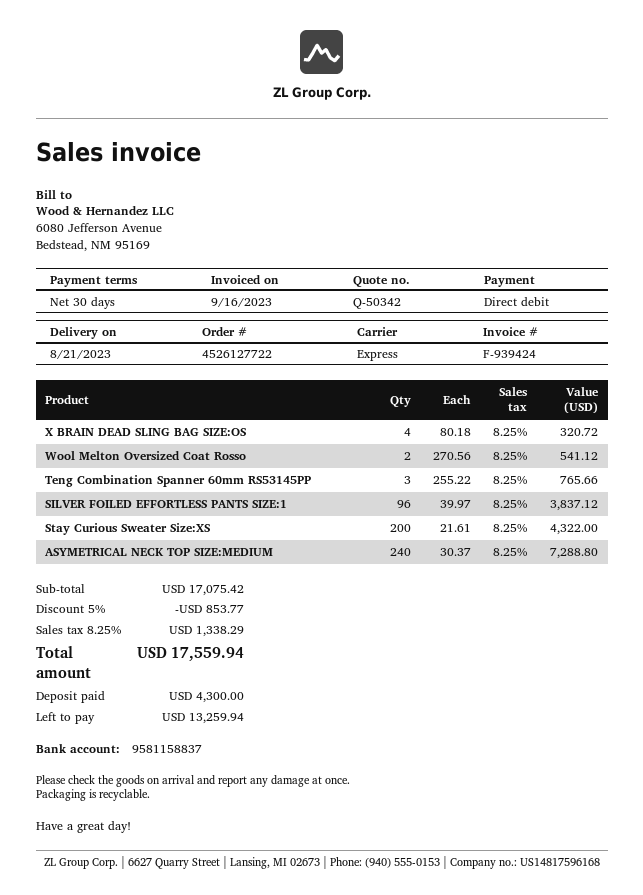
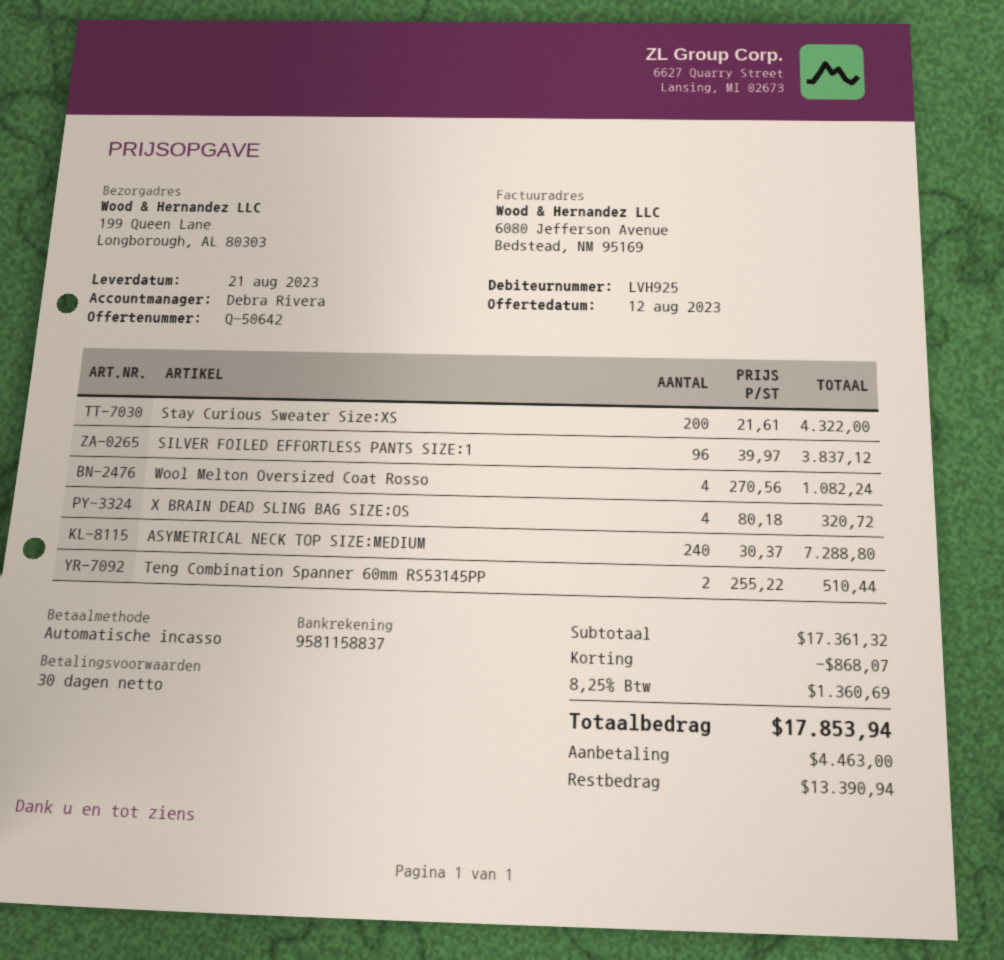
quote number: Q-50342 -> Q-50642
Wool Melton Oversized Coat Rosso: 2 x 270.56 = 541.12 -> 4 x 270.56 = 1082.24
Teng Combination Spanner 60mm RS53145PP: 3 x 255.22 = 765.66 -> 2 x 255.22 = 510.44
subtotal: 17075.42 -> 17361.32
discount: 853.77 -> 868.07
tax: 8.25% = 1338.29 -> 8.25% = 1360.69
total: 17559.94 -> 17853.94
deposit: 4300.00 -> 4463.00
balance: 13259.94 -> 13390.94

